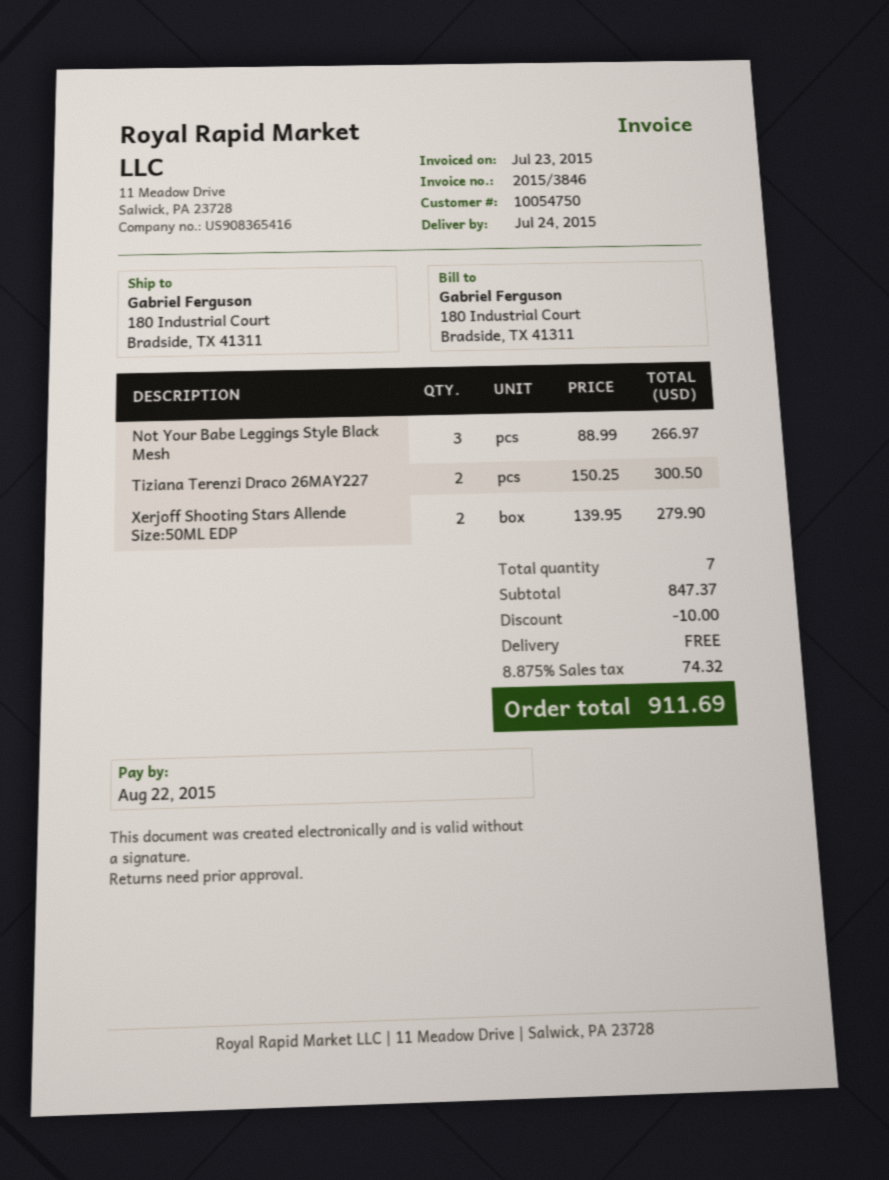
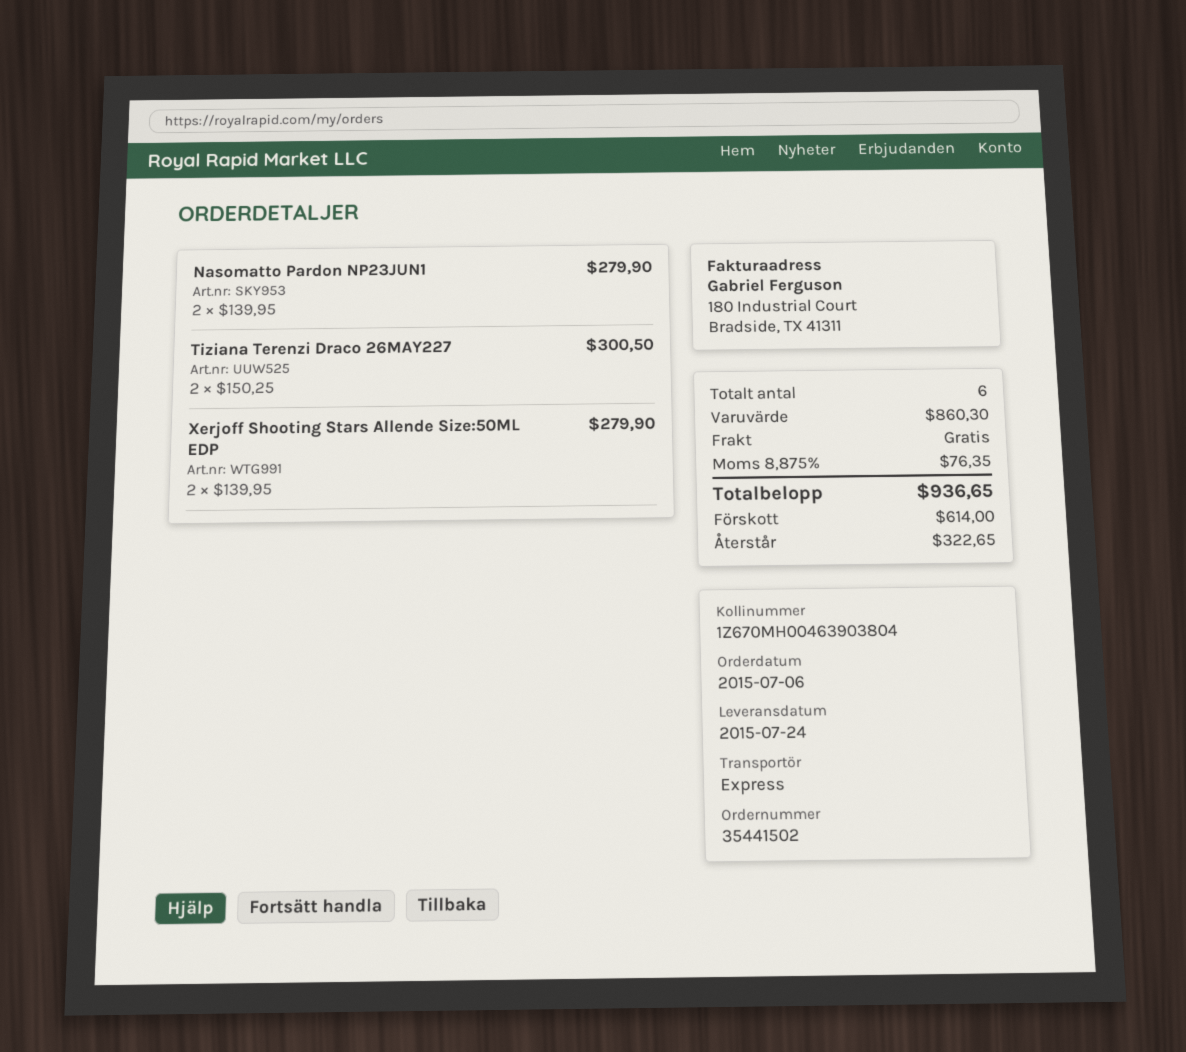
Not Your Babe Leggings Style Black Mesh: 3 x 88.99 = 266.97 -> none
Nasomatto Pardon NP23JUN1: none -> 2 x 139.95 = 279.90
total quantity: 7 -> 6
subtotal: 847.37 -> 860.30
discount: 10.00 -> none
tax: 8.875% = 74.32 -> 8.875% = 76.35
total: 911.69 -> 936.65

